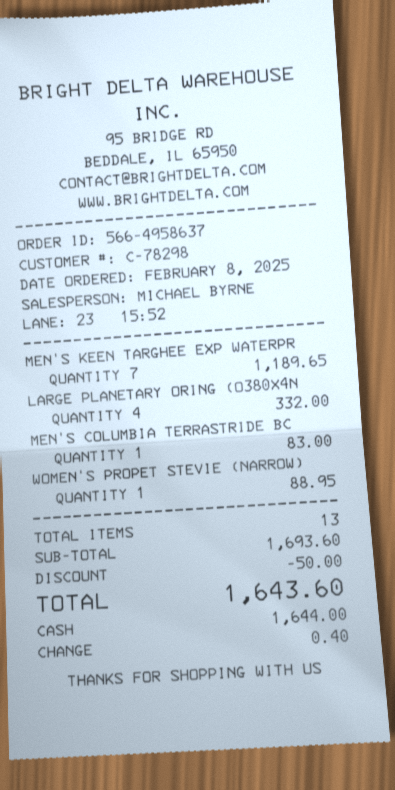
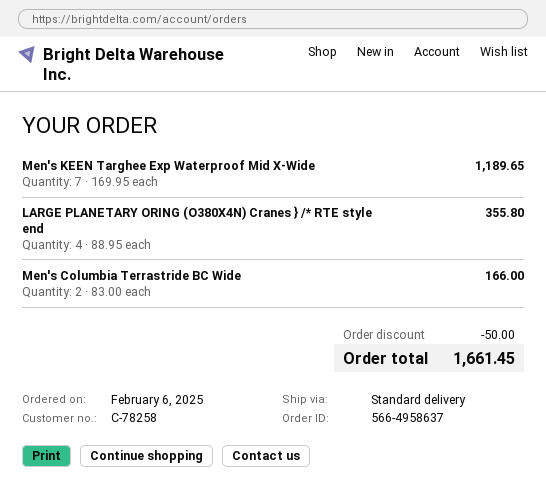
order date: 2025-02-08 -> 2025-02-06
customer number: C-78298 -> C-78258
LARGE PLANETARY ORING (O380X4N: 4 for 332.00 -> 4 for 355.80
MEN'S COLUMBIA TERRASTRIDE BC: 1 for 83.00 -> 2 for 166.00
WOMEN'S PROPET STEVIE (NARROW): 1 for 88.95 -> none
total: 1643.60 -> 1661.45

